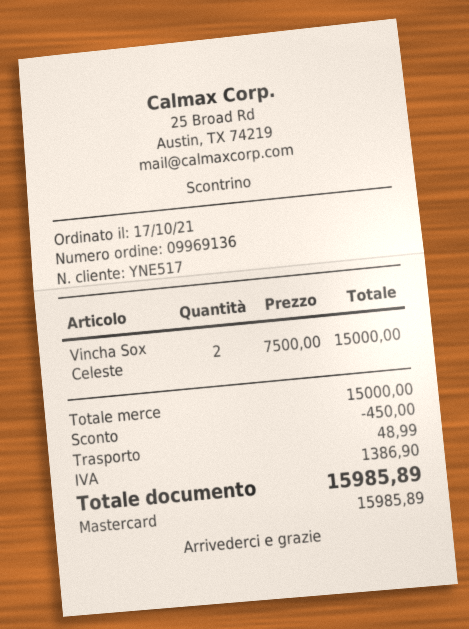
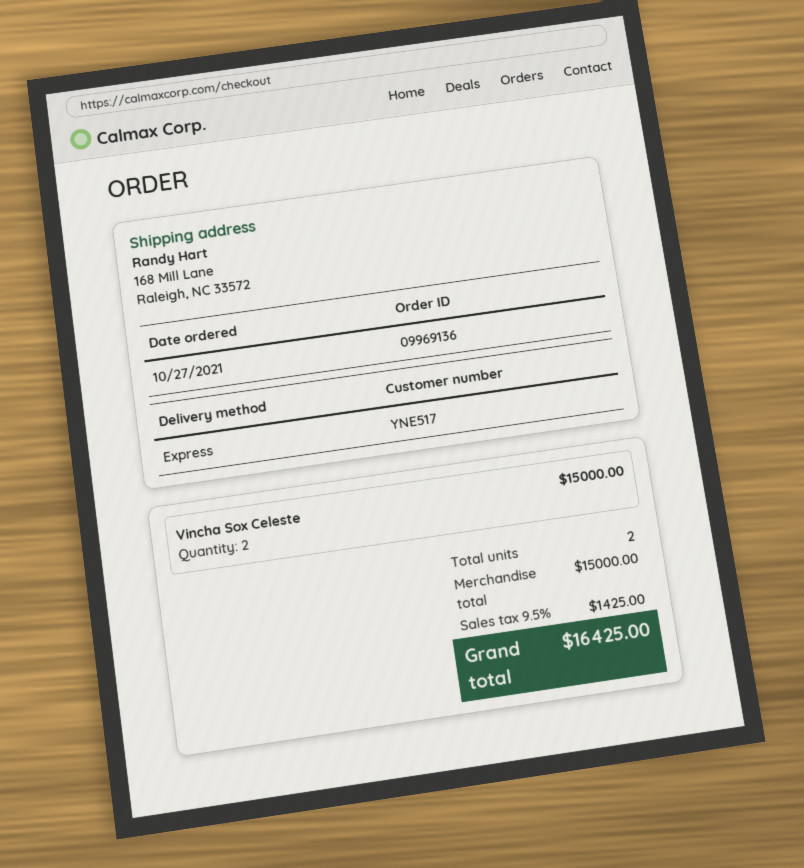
order date: 2021-10-17 -> 2021-10-27
discount: 450.00 -> none
shipping: 48.99 -> none
tax: 1386.90 -> 1425.00
total: 15985.89 -> 16425.00

